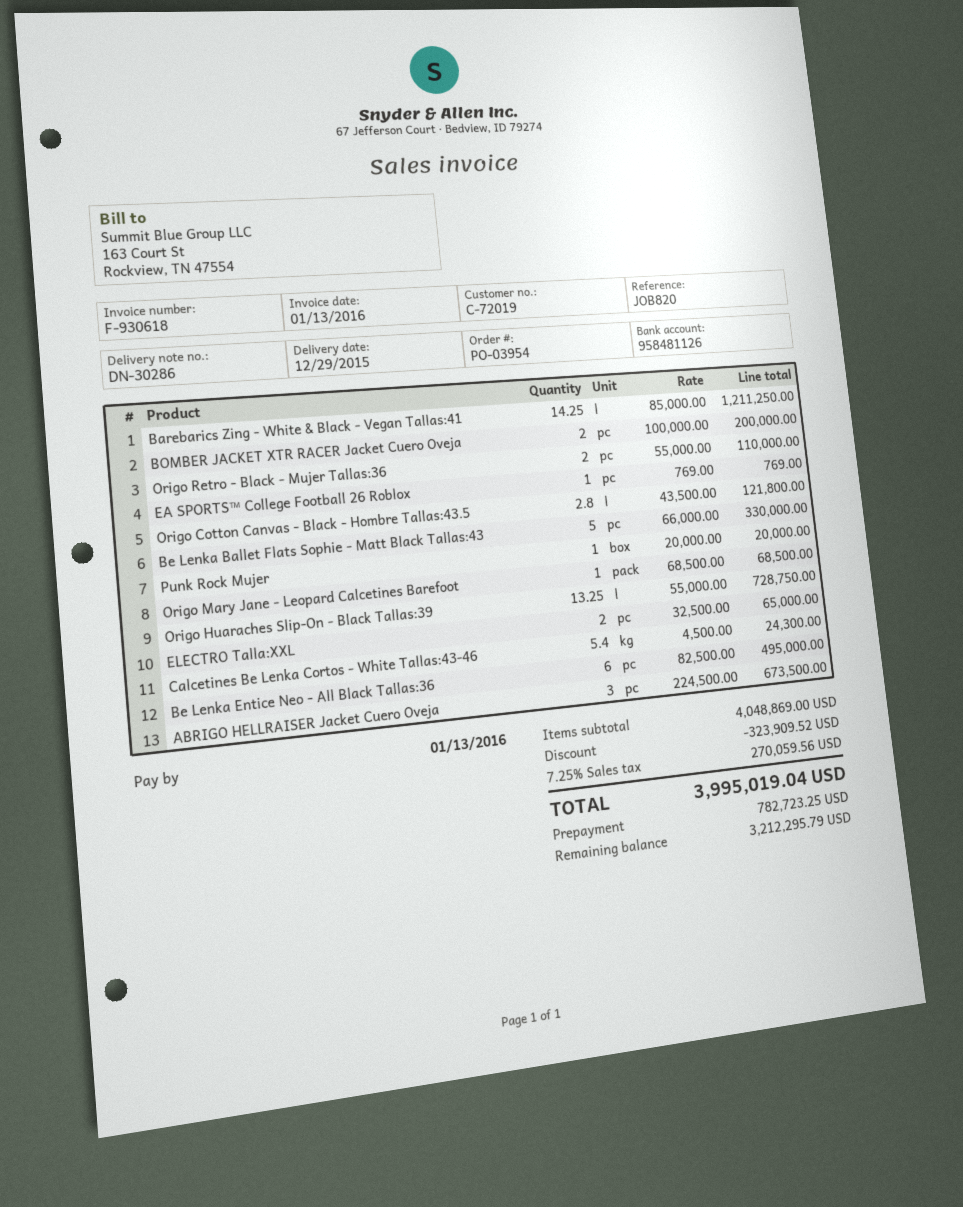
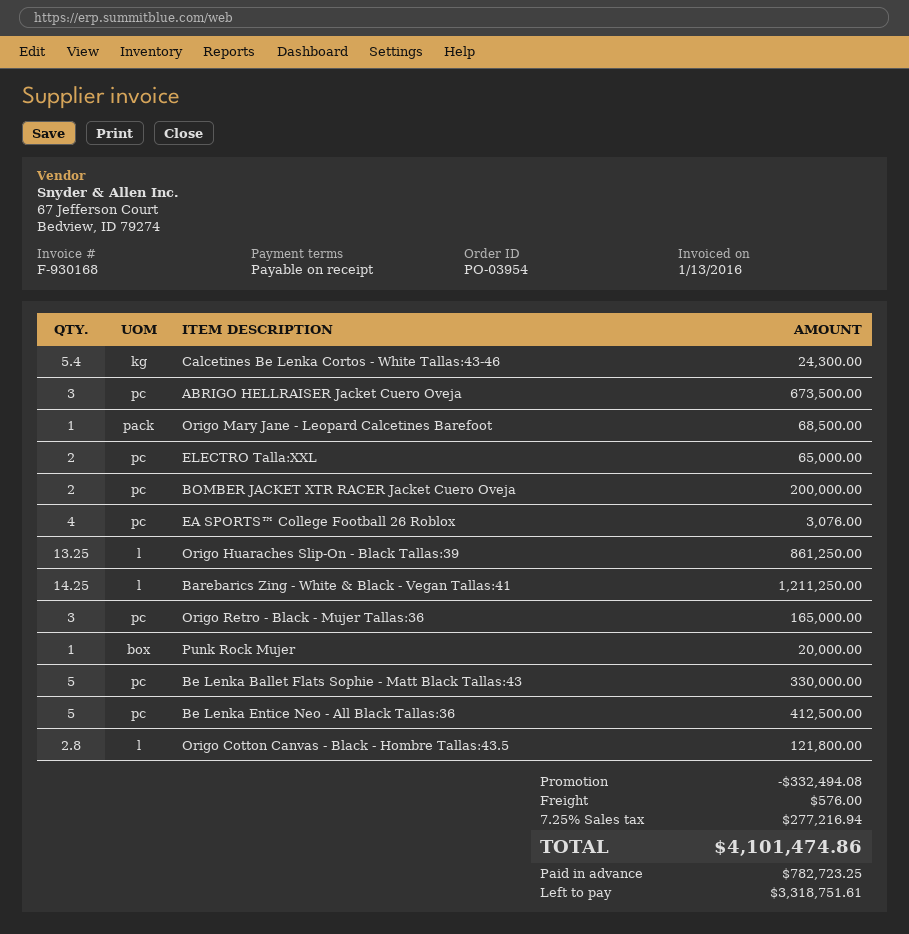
invoice number: F-930618 -> F-930168
Origo Retro - Black - Mujer Tallas:36: 2 for 110000.00 -> 3 for 165000.00
EA SPORTS™ College Football 26 Roblox: 1 for 769.00 -> 4 for 3076.00
Origo Huaraches Slip-On - Black Tallas:39: 13.25 for 728750.00 -> 13.25 for 861250.00
Be Lenka Entice Neo - All Black Tallas:36: 6 for 495000.00 -> 5 for 412500.00
discount: 323909.52 -> 332494.08
shipping: none -> 576.00
tax: 7.25% = 270059.56 -> 7.25% = 277216.94
total: 3995019.04 -> 4101474.86
balance: 3212295.79 -> 3318751.61

